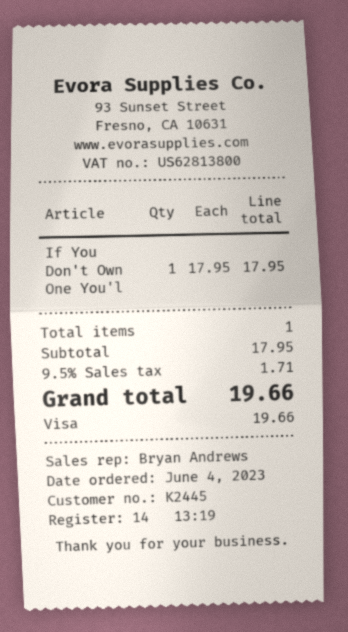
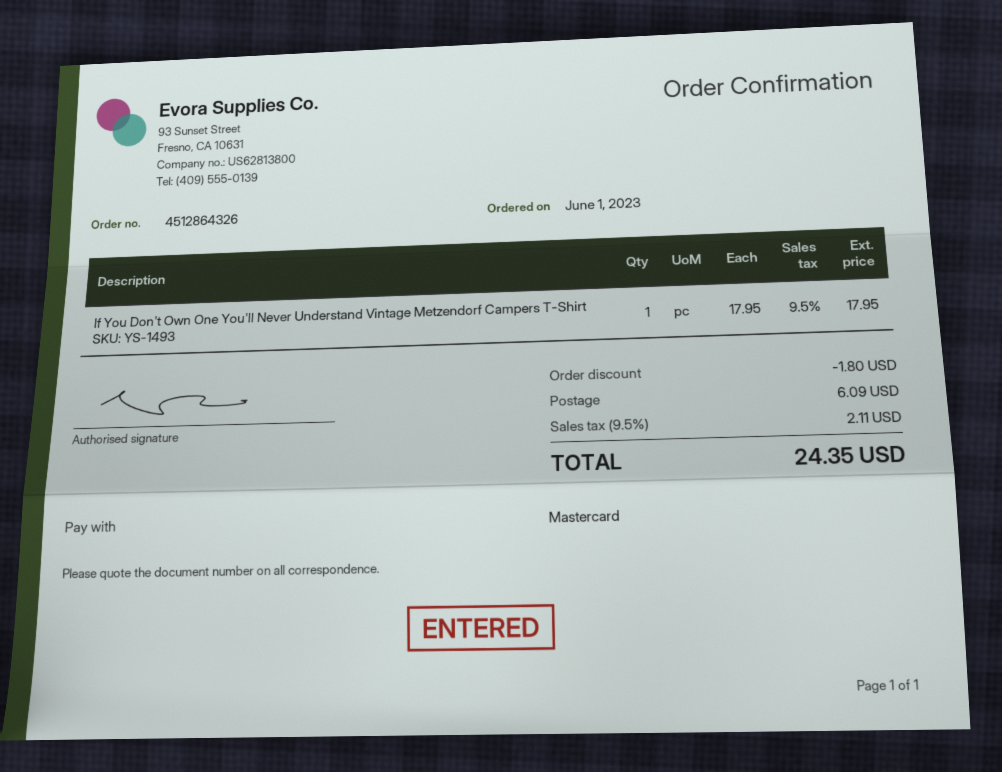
order date: 2023-06-04 -> 2023-06-01
payment method: Visa -> Mastercard
discount: none -> 1.80
shipping: none -> 6.09
tax: 9.5% = 1.71 -> 9.5% = 2.11
total: 19.66 -> 24.35

